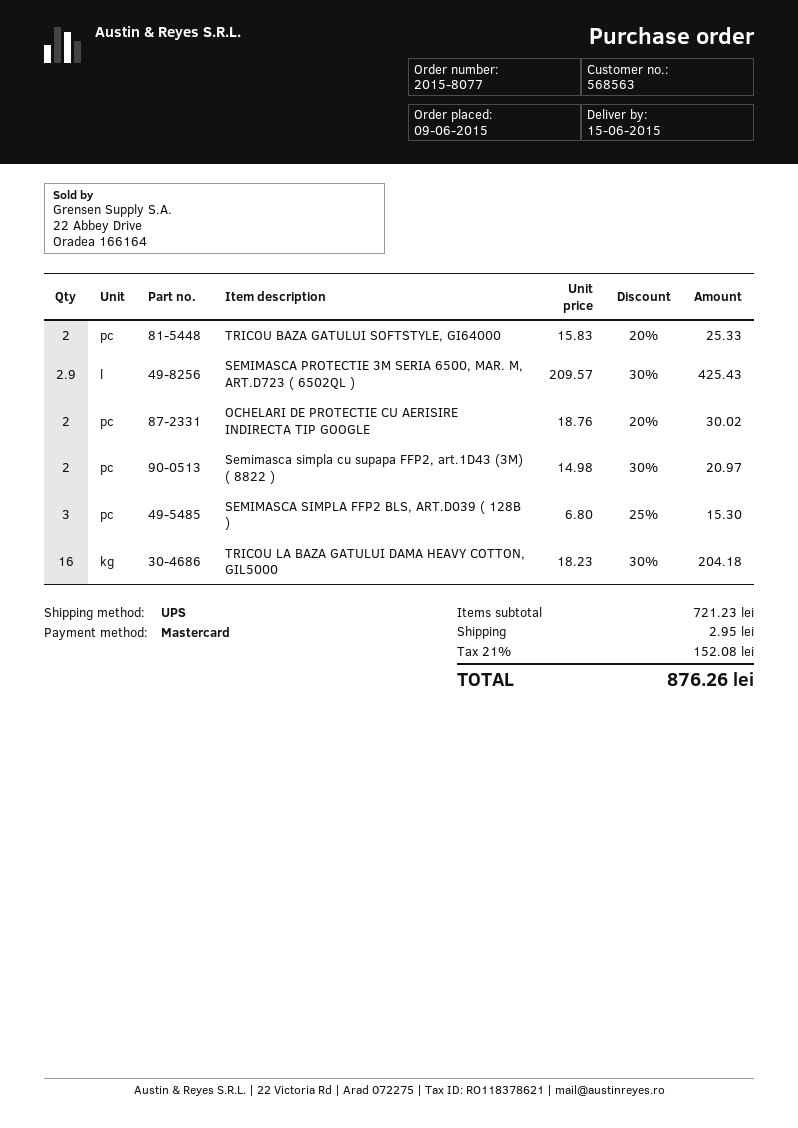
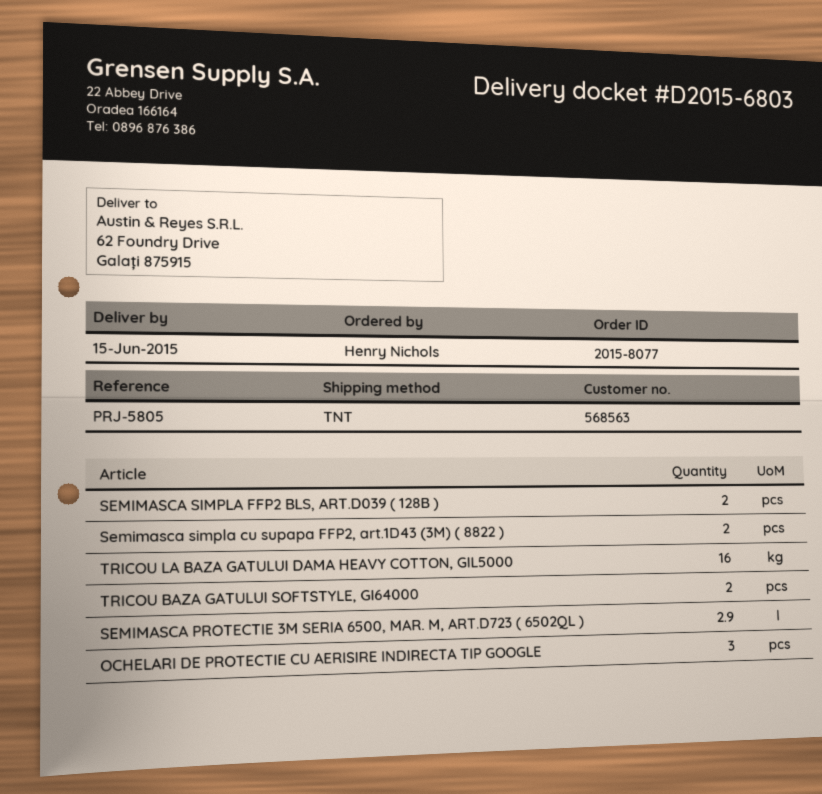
shipping method: UPS -> TNT
OCHELARI DE PROTECTIE CU AERISIRE INDIRECTA TIP GOOGLE: 2 -> 3
SEMIMASCA SIMPLA FFP2 BLS, ART.D039 ( 128B ): 3 -> 2

